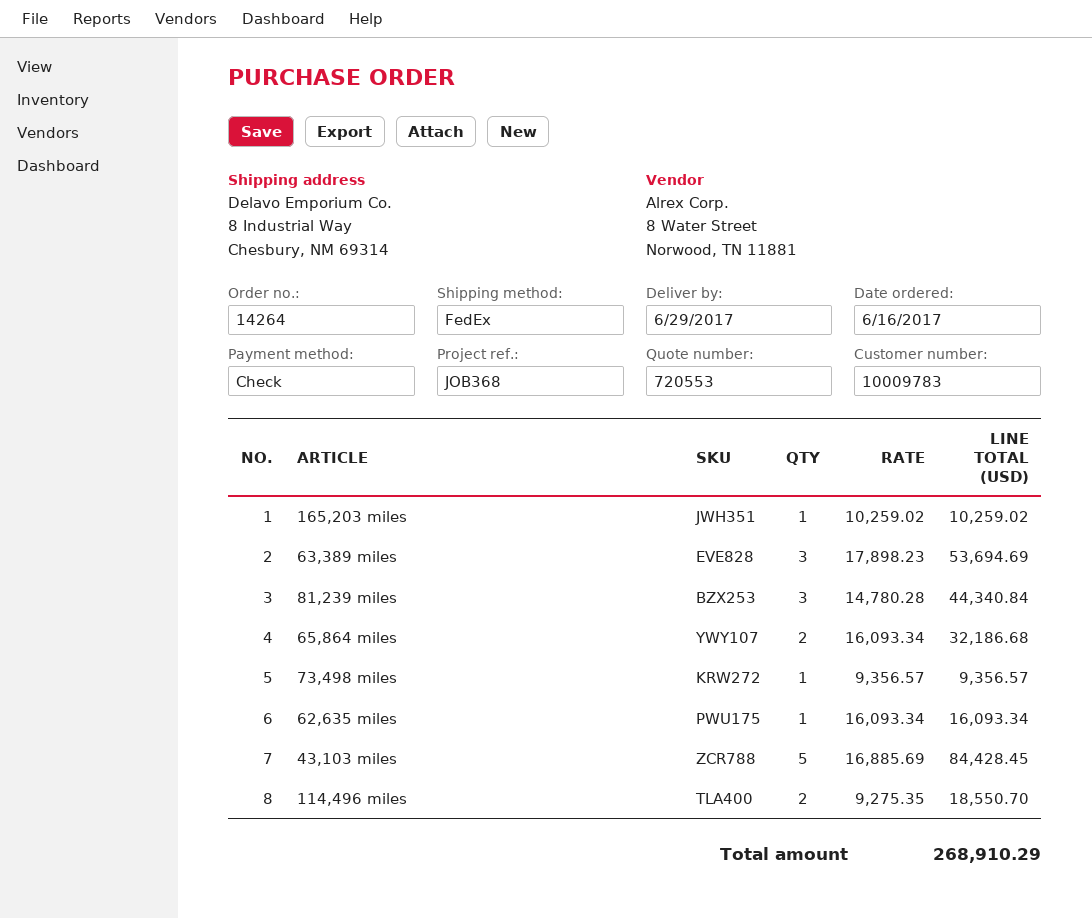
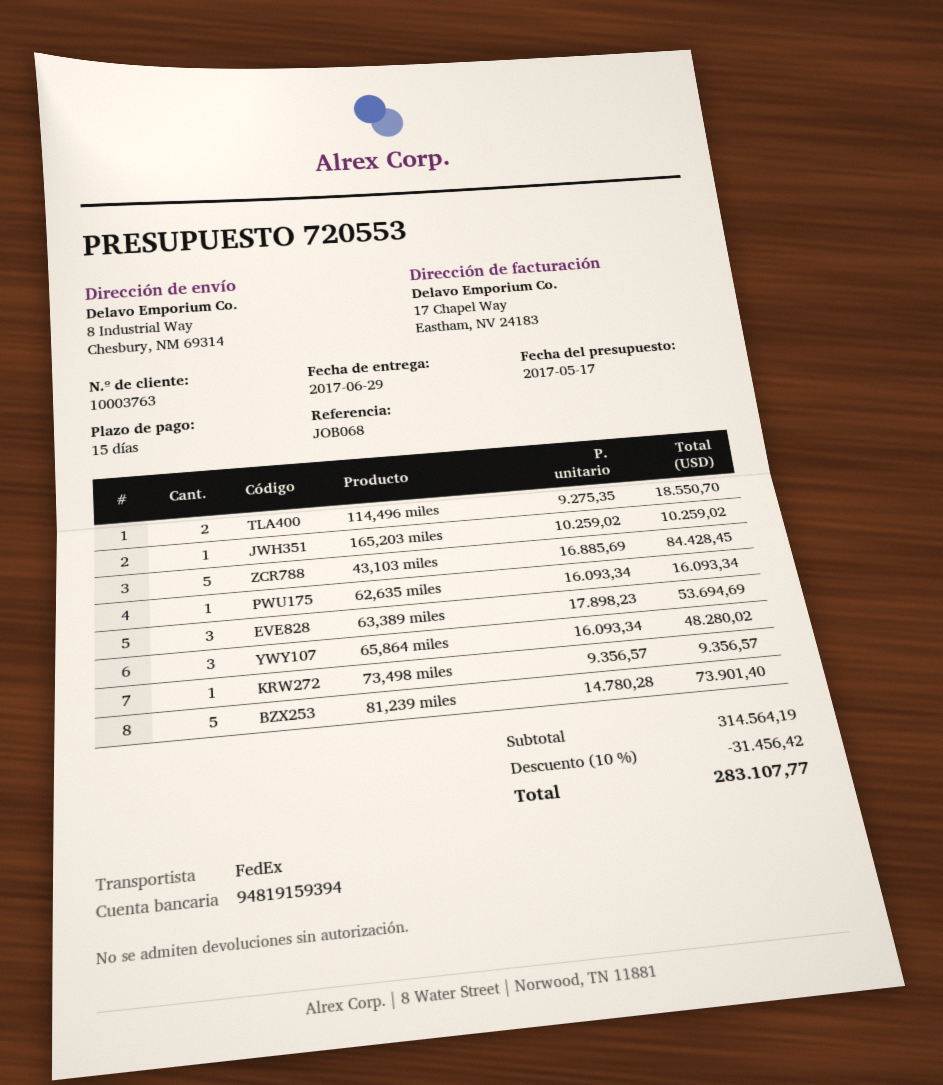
customer number: 10009783 -> 10003763
reference: JOB368 -> JOB068
81,239 miles: 3 x 14780.28 = 44340.84 -> 5 x 14780.28 = 73901.40
65,864 miles: 2 x 16093.34 = 32186.68 -> 3 x 16093.34 = 48280.02
discount: none -> 10% = 31456.42
total: 268910.29 -> 283107.77

